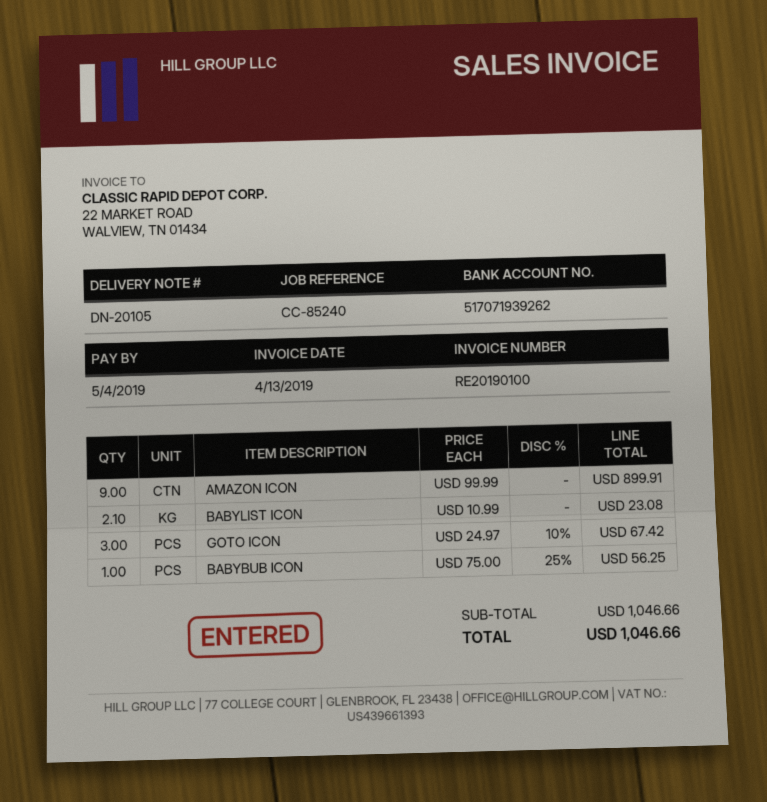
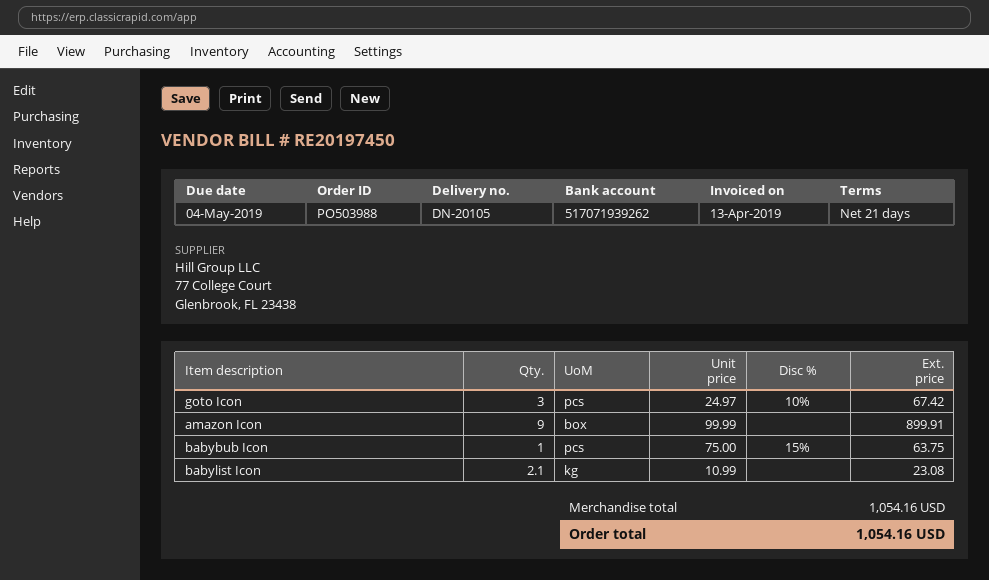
invoice number: RE20190100 -> RE20197450
BABYBUB ICON: 1 x 75.00 - 25% = 56.25 -> 1 x 75.00 - 15% = 63.75
subtotal: 1046.66 -> 1054.16
total: 1046.66 -> 1054.16

